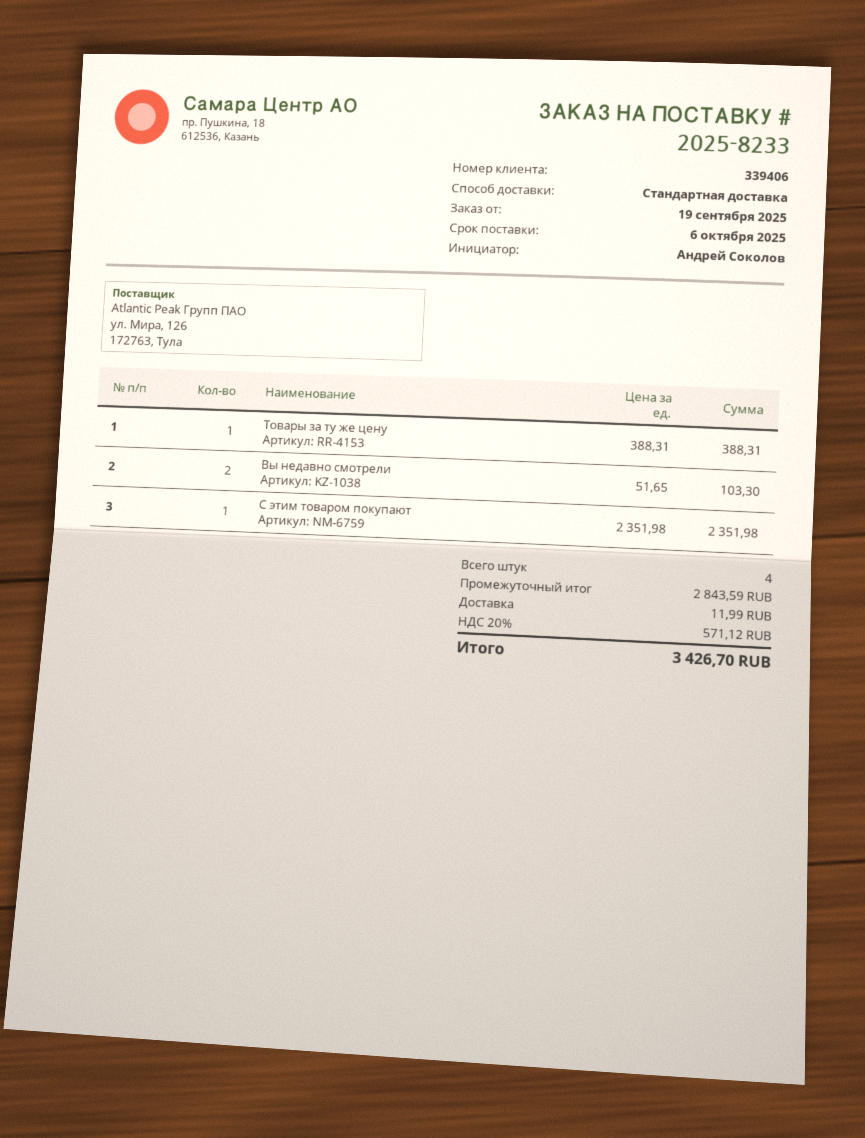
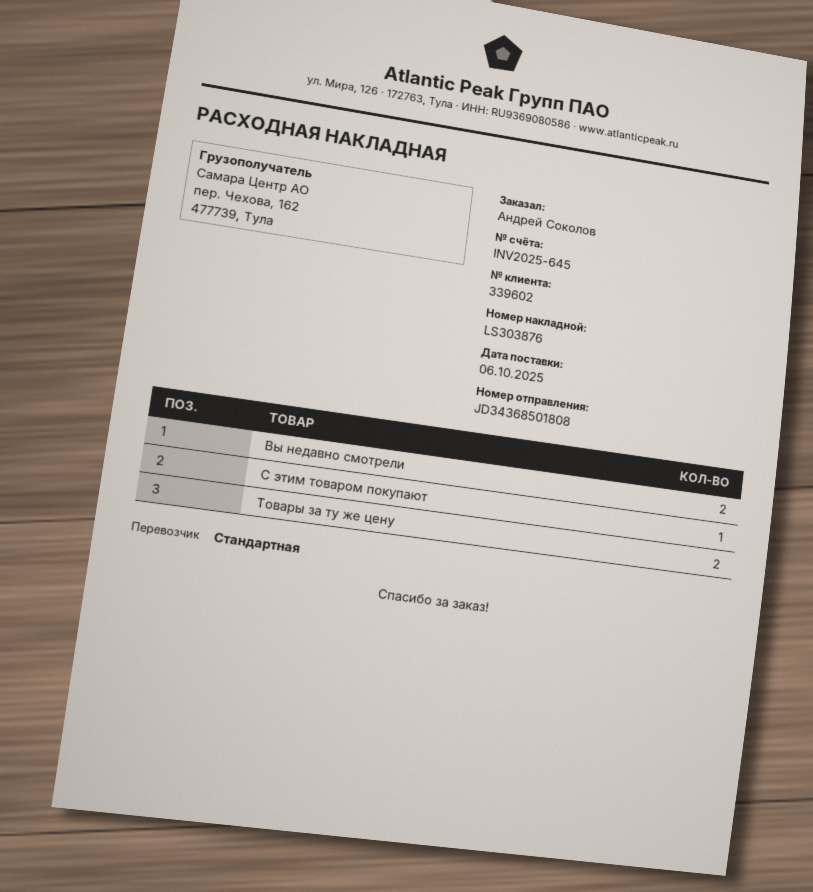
customer number: 339406 -> 339602
Товары за ту же цену: 1 -> 2

